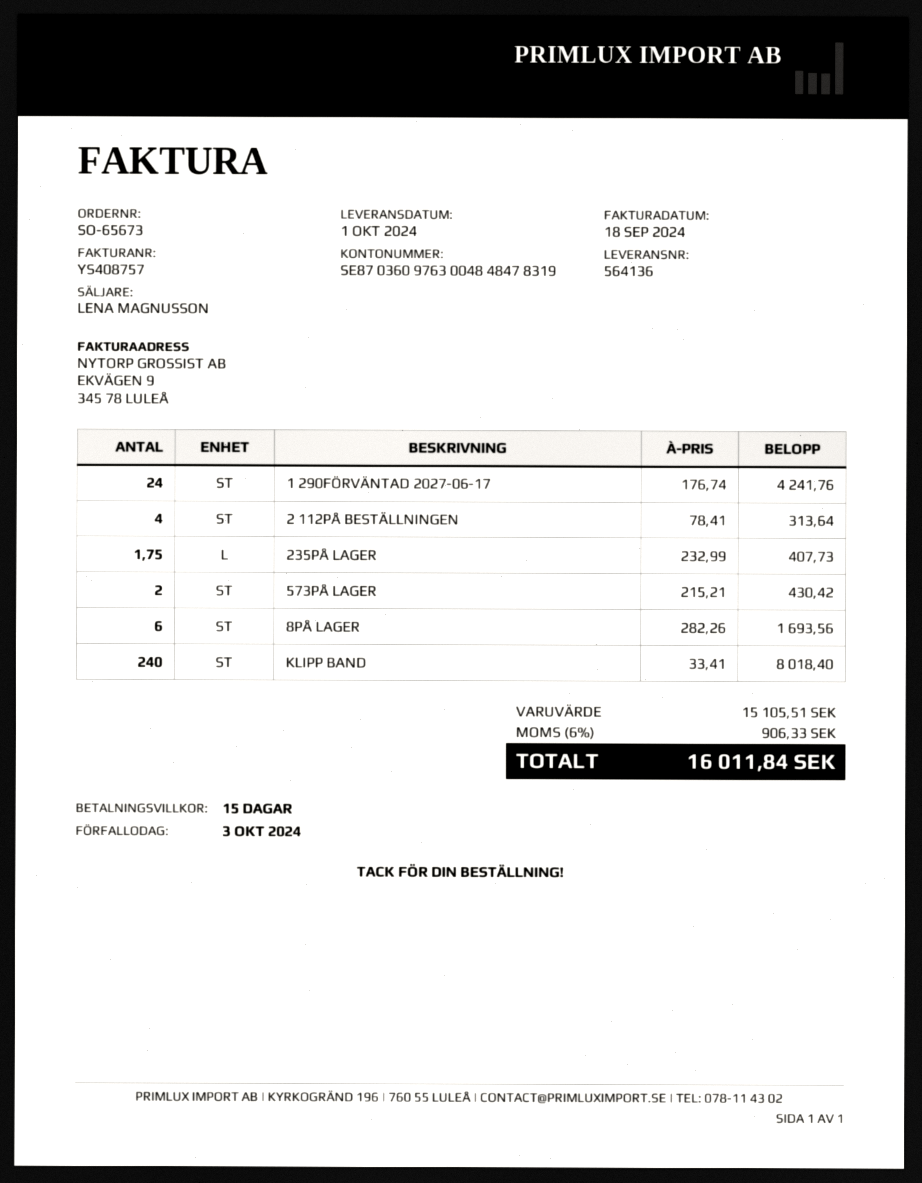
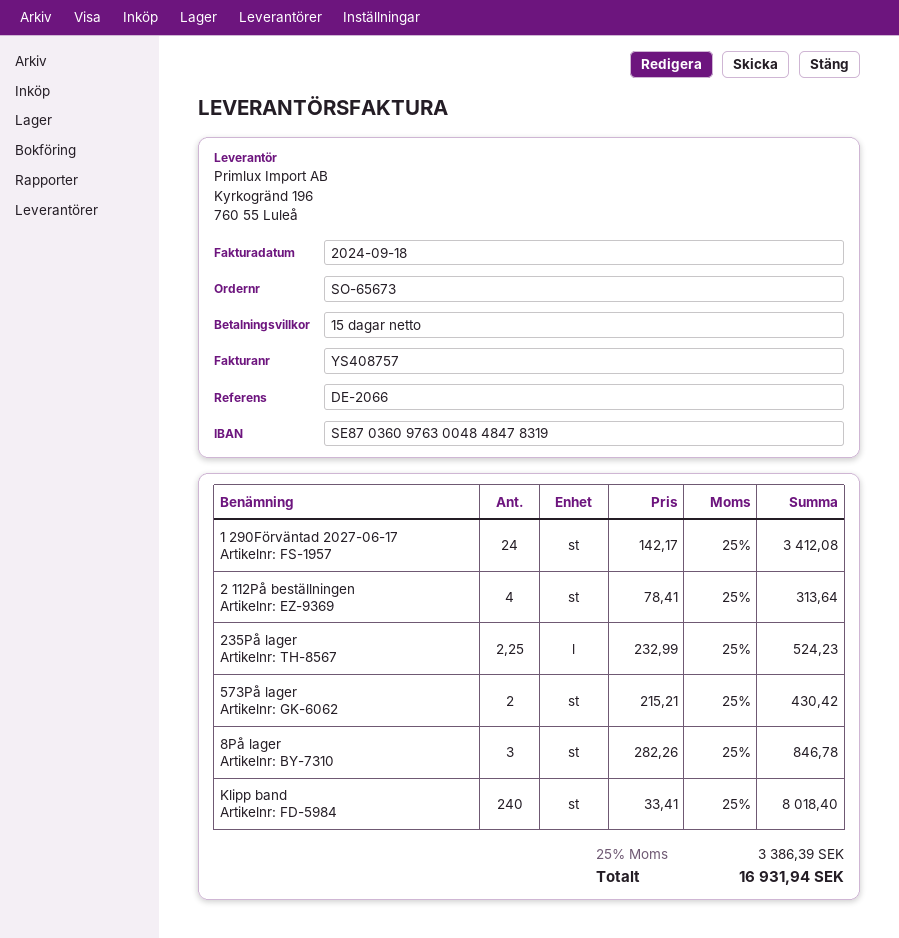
1 290FÖRVÄNTAD 2027-06-17: 24 x 176.74 = 4241.76 -> 24 x 142.17 = 3412.08
235PÅ LAGER: 1.75 x 232.99 = 407.73 -> 2.25 x 232.99 = 524.23
8PÅ LAGER: 6 x 282.26 = 1693.56 -> 3 x 282.26 = 846.78
tax: 6% = 906.33 -> 25% = 3386.39
total: 16011.84 -> 16931.94

